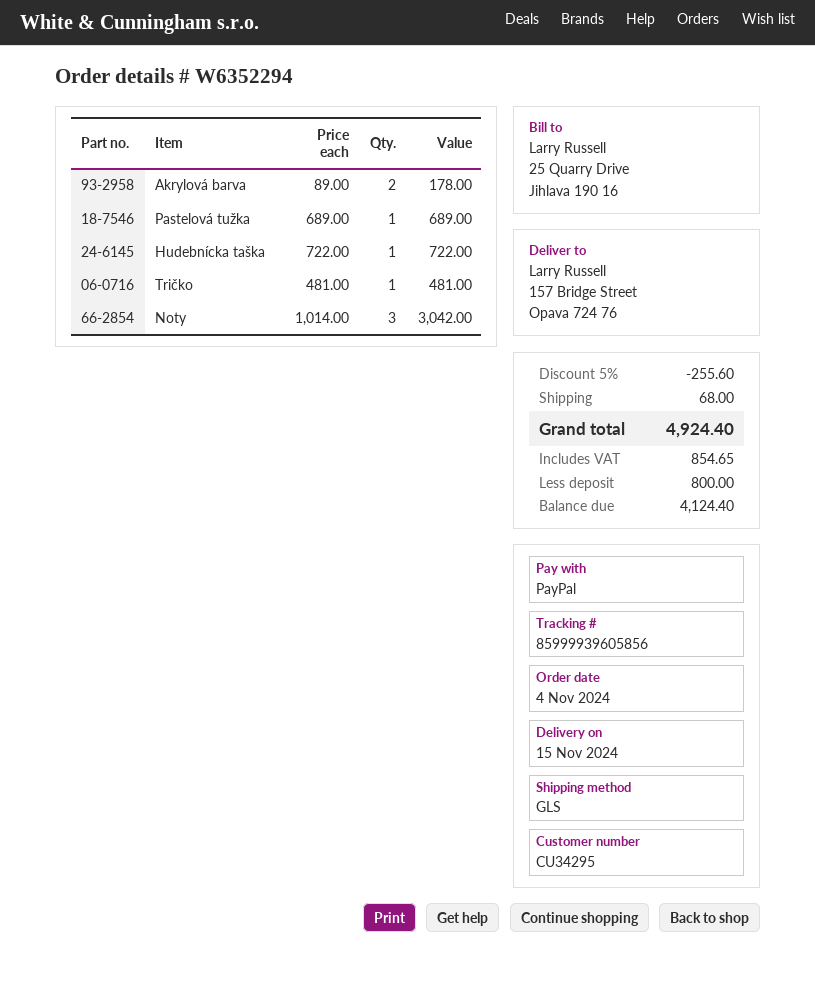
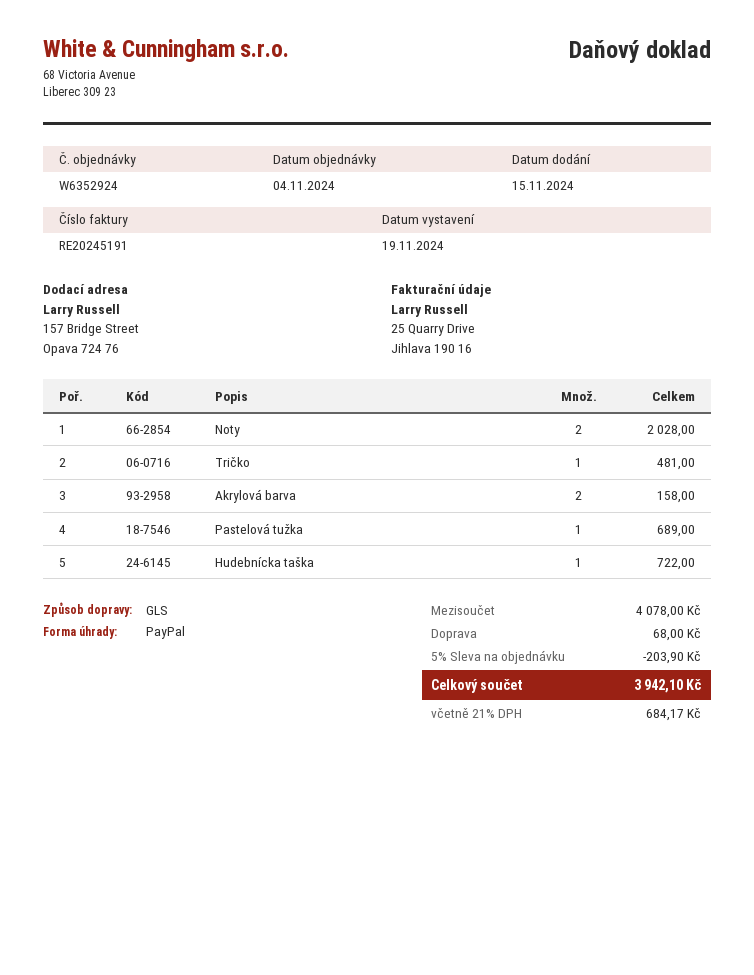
order number: W6352294 -> W6352924
Akrylová barva: 2 for 178.00 -> 2 for 158.00
Noty: 3 for 3042.00 -> 2 for 2028.00
discount: 5% = 255.60 -> 5% = 203.90
tax: 854.65 -> 684.17
total: 4924.40 -> 3942.10

